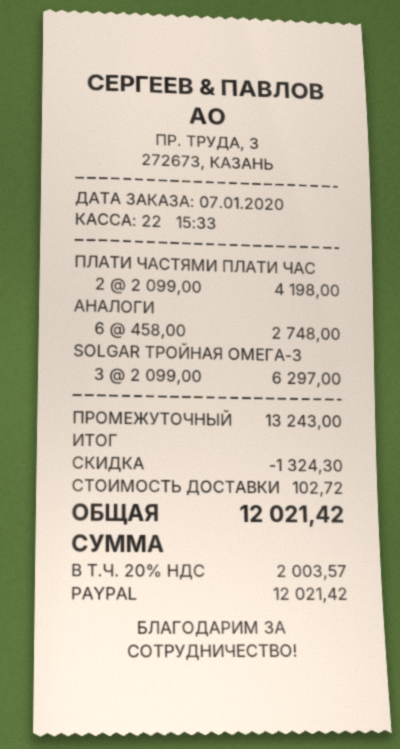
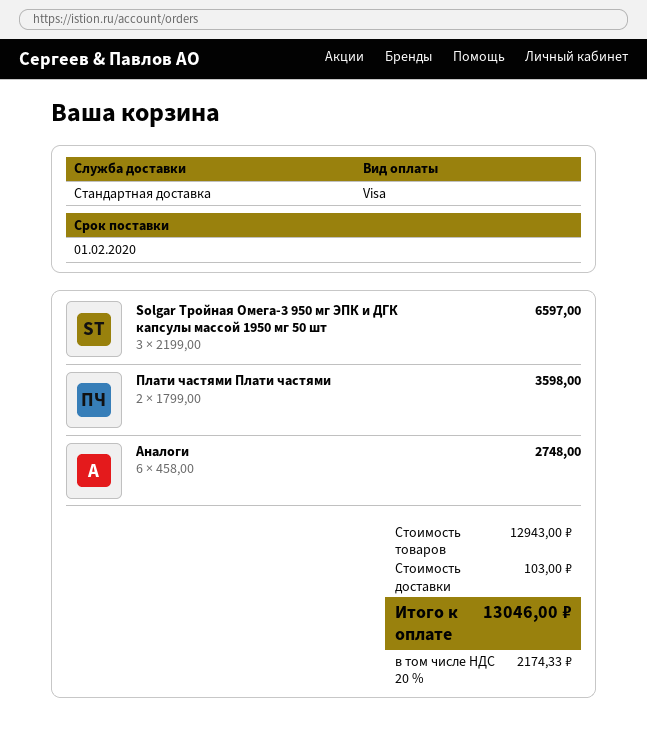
payment method: PayPal -> Visa
ПЛАТИ ЧАСТЯМИ ПЛАТИ ЧАС: 2 x 2099.00 = 4198.00 -> 2 x 1799.00 = 3598.00
SOLGAR ТРОЙНАЯ ОМЕГА-3: 3 x 2099.00 = 6297.00 -> 3 x 2199.00 = 6597.00
subtotal: 13243.00 -> 12943.00
discount: 1324.30 -> none
shipping: 102.72 -> 103.00
tax: 20% = 2003.57 -> 20% = 2174.33
total: 12021.42 -> 13046.00

